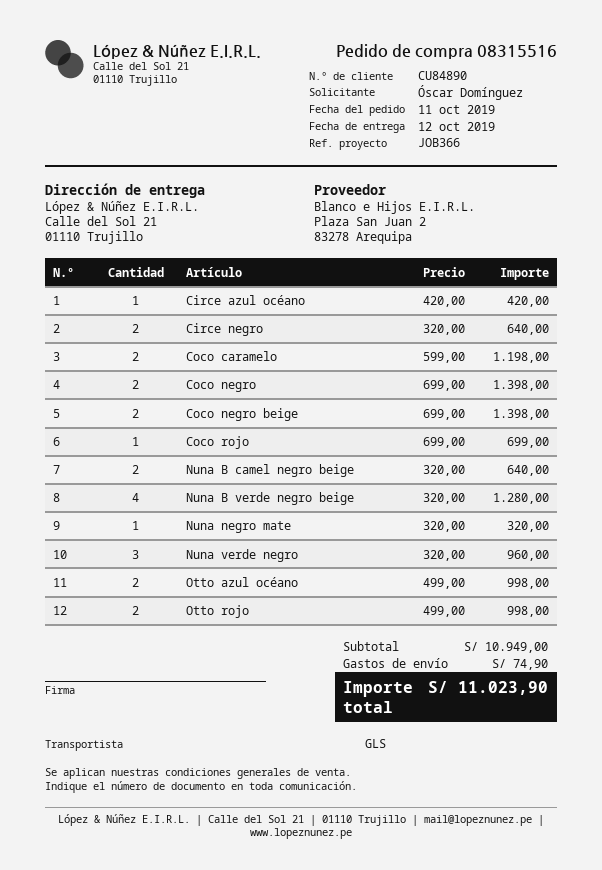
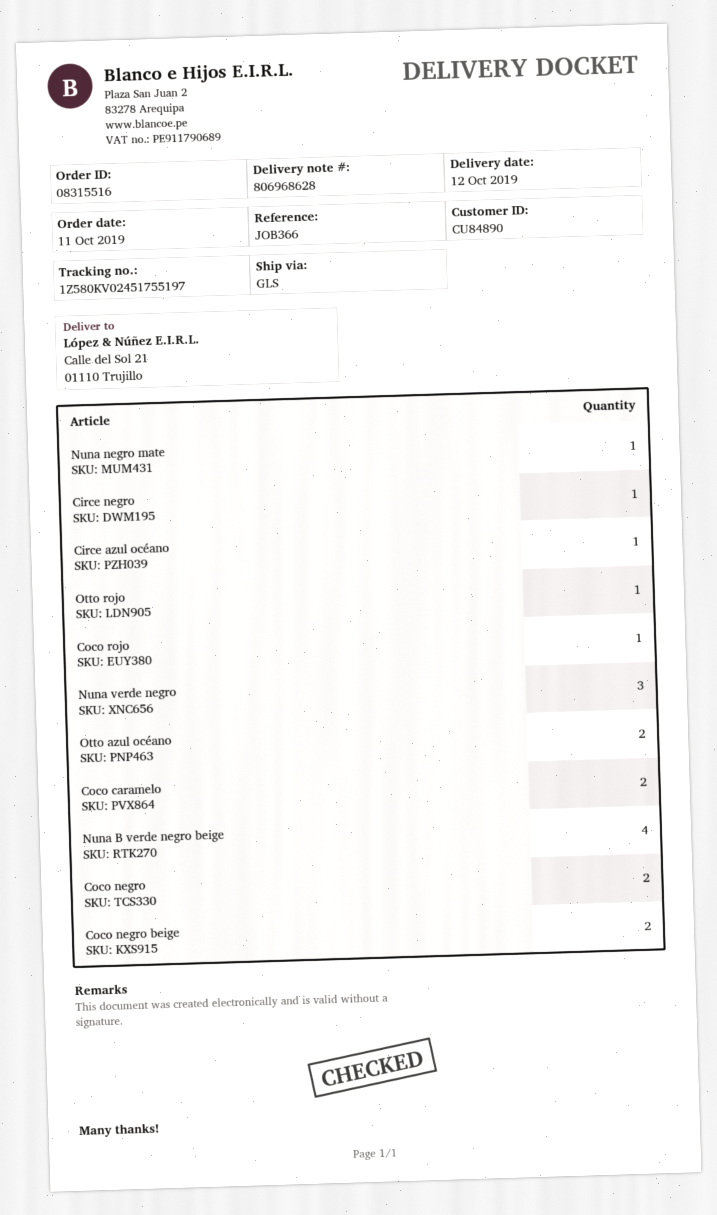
Circe negro: 2 -> 1
Nuna B camel negro beige: 2 -> none
Otto rojo: 2 -> 1

